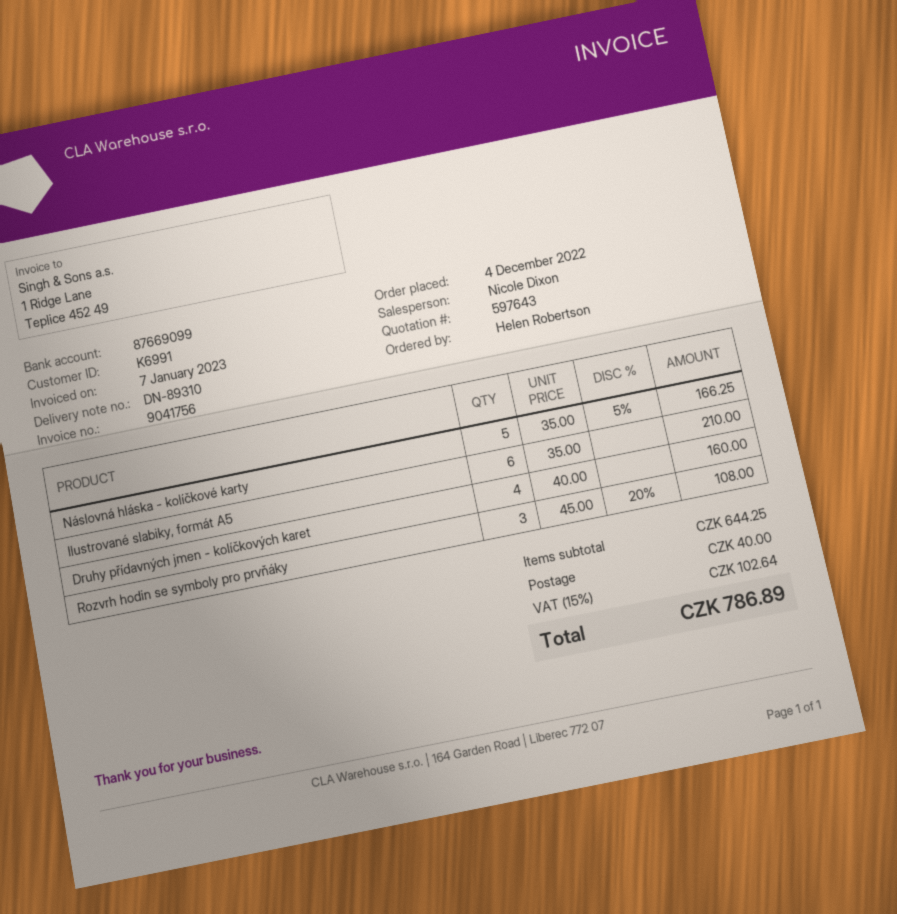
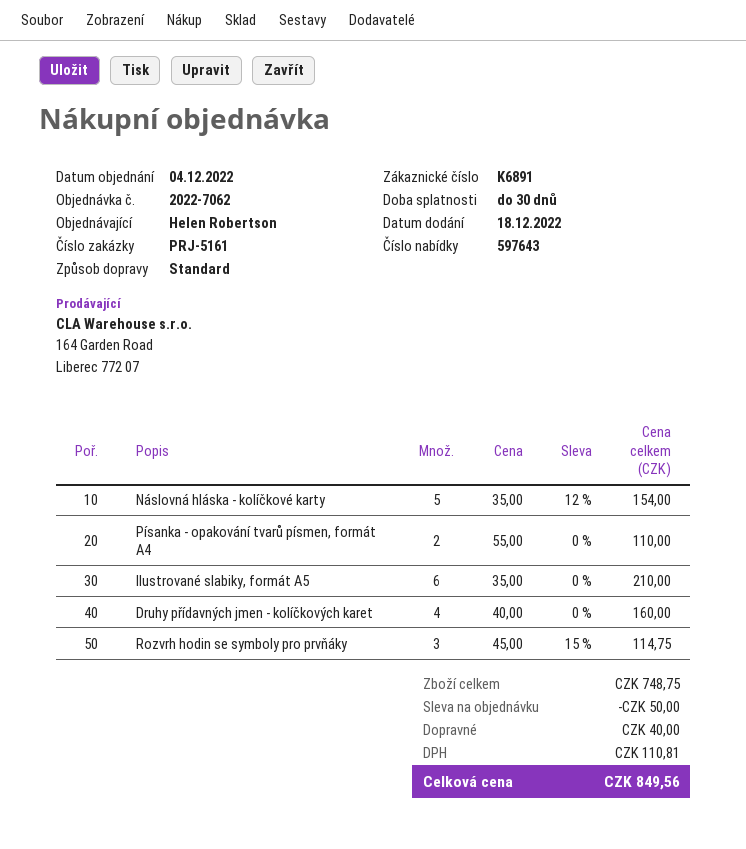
customer number: K6991 -> K6891
Náslovná hláska - kolíčkové karty: 5 x 35.00 - 5% = 166.25 -> 5 x 35.00 - 12% = 154.00
Rozvrh hodin se symboly pro prvňáky: 3 x 45.00 - 20% = 108.00 -> 3 x 45.00 - 15% = 114.75
Písanka - opakování tvarů písmen, formát A4: none -> 2 x 55.00 = 110.00
subtotal: 644.25 -> 748.75
discount: none -> 50.00
tax: 102.64 -> 110.81
total: 786.89 -> 849.56

